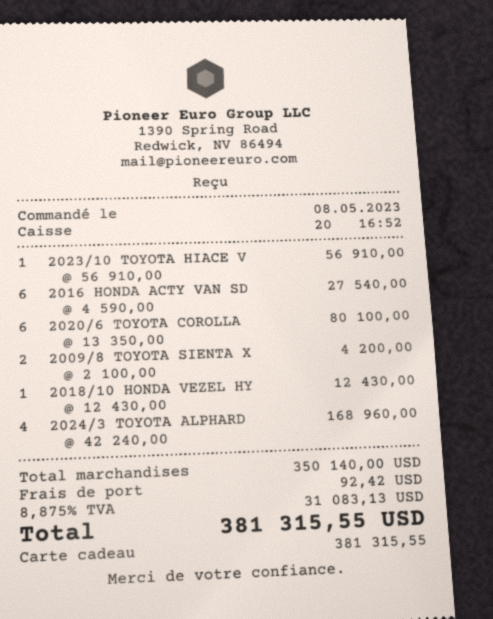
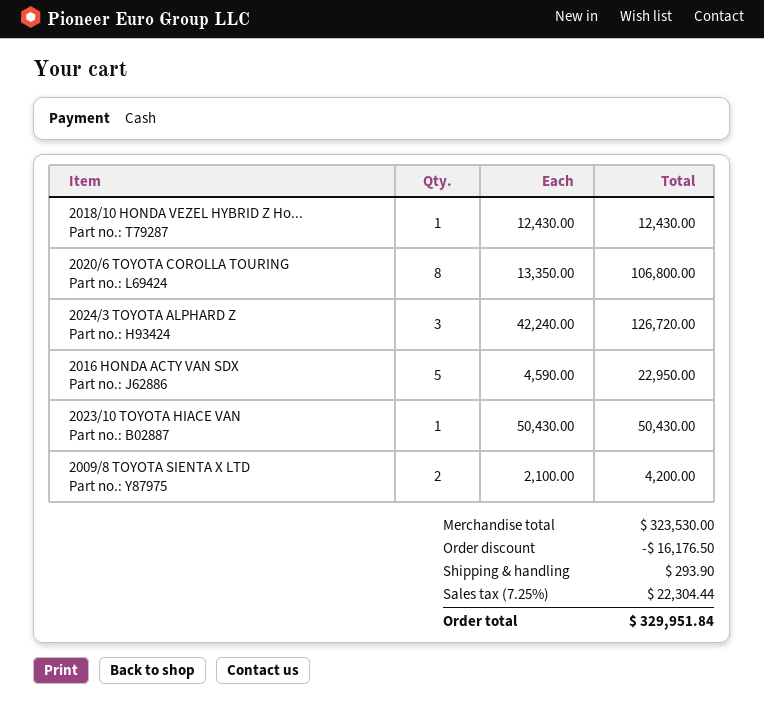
payment method: gift card -> cash
2023/10 TOYOTA HIACE V: 1 x 56910.00 = 56910.00 -> 1 x 50430.00 = 50430.00
2016 HONDA ACTY VAN SD: 6 x 4590.00 = 27540.00 -> 5 x 4590.00 = 22950.00
2020/6 TOYOTA COROLLA: 6 x 13350.00 = 80100.00 -> 8 x 13350.00 = 106800.00
2024/3 TOYOTA ALPHARD: 4 x 42240.00 = 168960.00 -> 3 x 42240.00 = 126720.00
subtotal: 350140.00 -> 323530.00
discount: none -> 16176.50
shipping: 92.42 -> 293.90
tax: 8.875% = 31083.13 -> 7.25% = 22304.44
total: 381315.55 -> 329951.84

